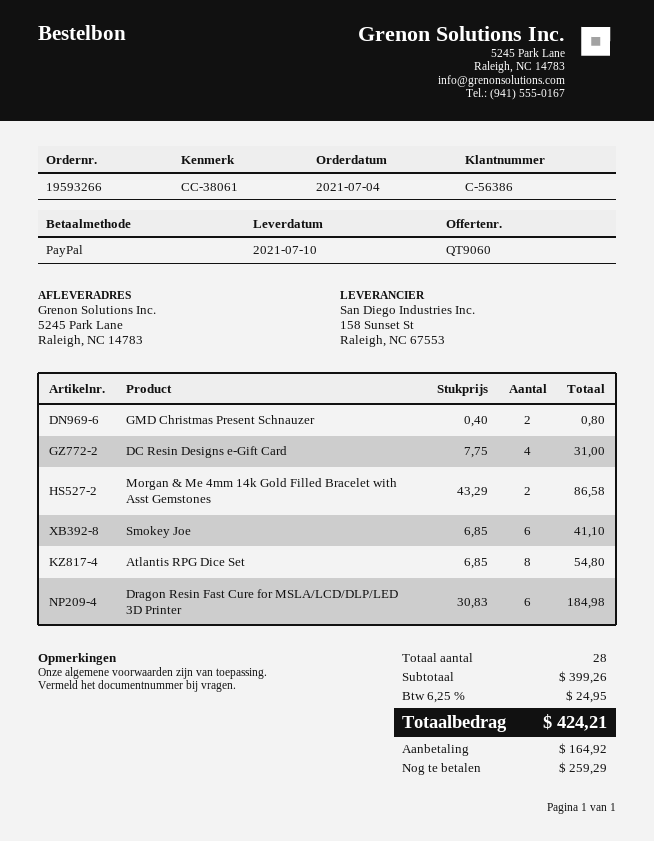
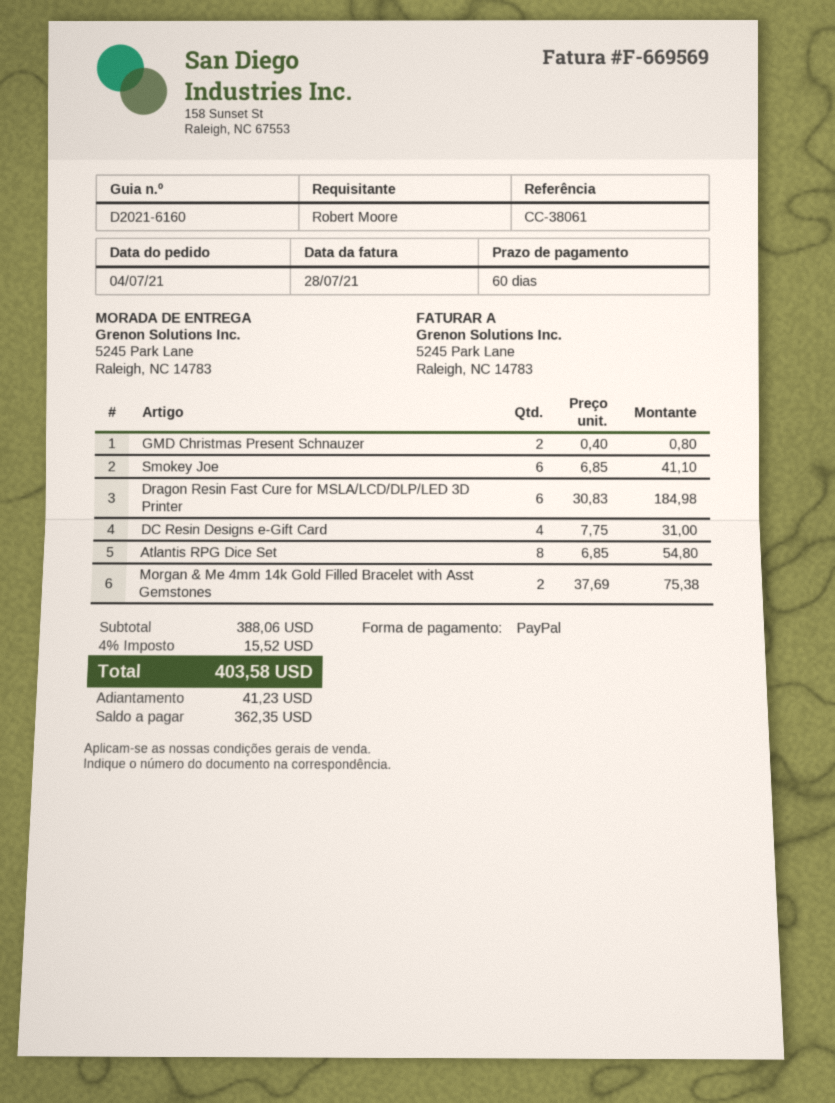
Morgan & Me 4mm 14k Gold Filled Bracelet with Asst Gemstones: 2 x 43.29 = 86.58 -> 2 x 37.69 = 75.38
subtotal: 399.26 -> 388.06
tax: 6.25% = 24.95 -> 4% = 15.52
total: 424.21 -> 403.58
deposit: 164.92 -> 41.23
balance: 259.29 -> 362.35

